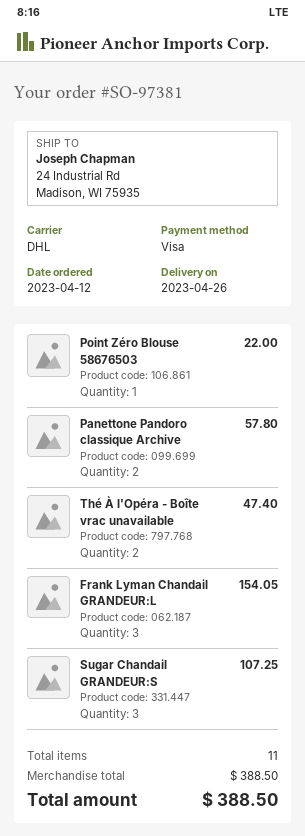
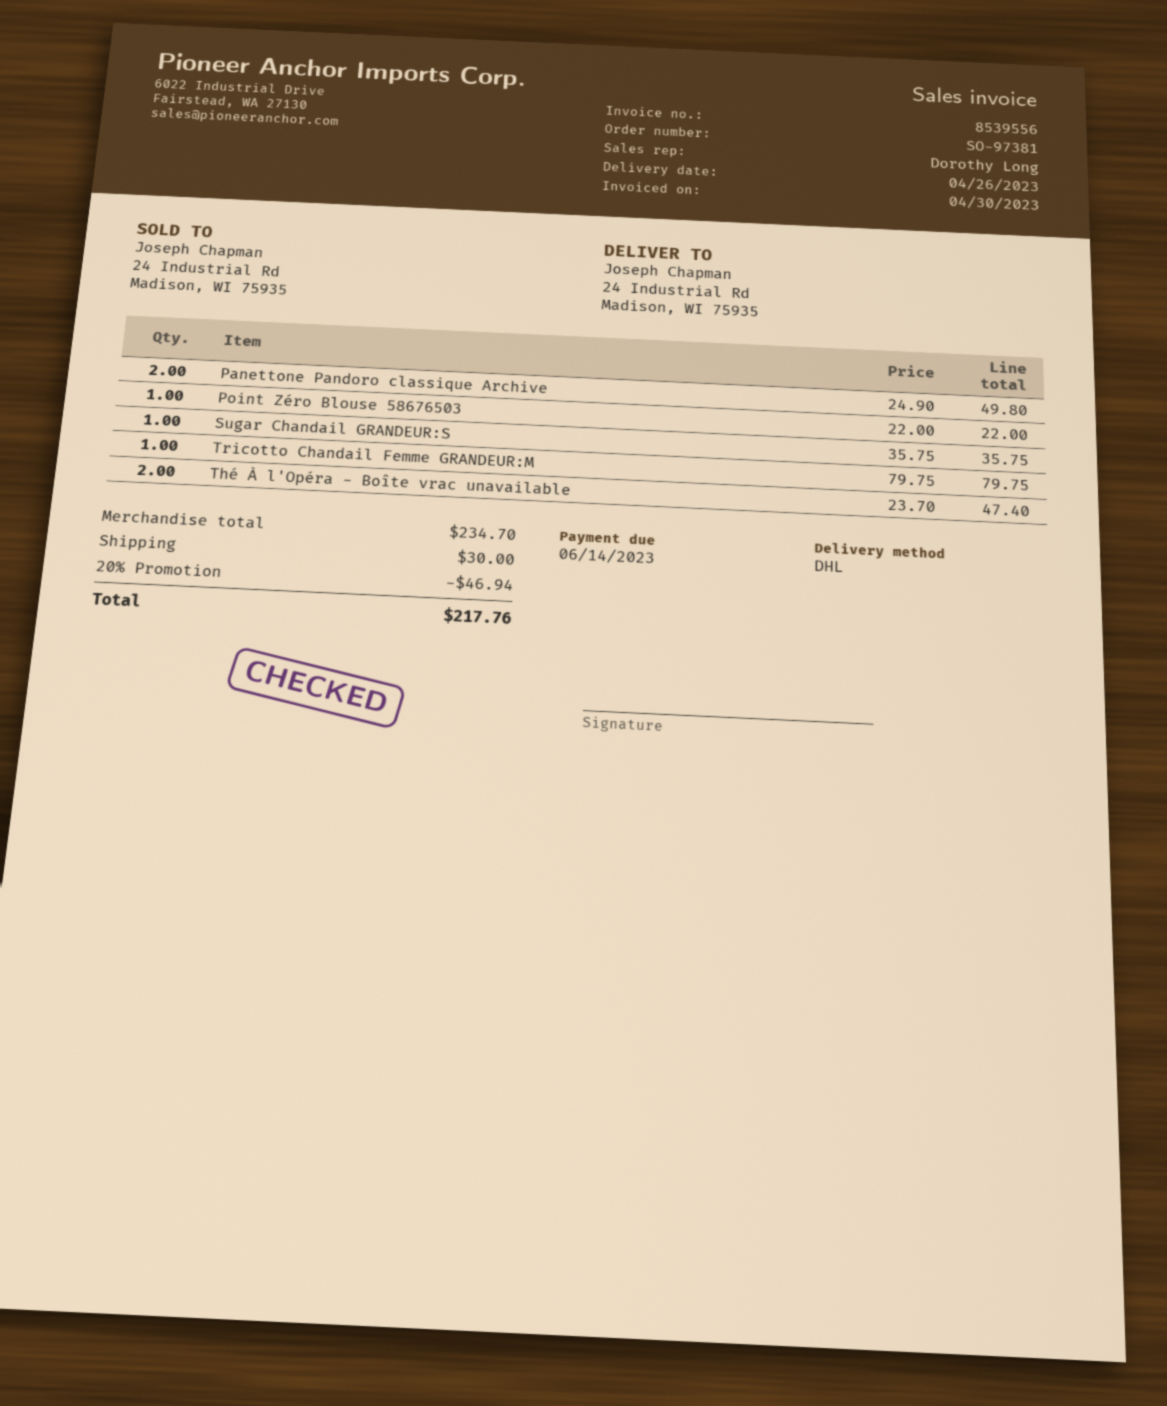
Panettone Pandoro classique Archive: 2 for 57.80 -> 2 for 49.80
Frank Lyman Chandail GRANDEUR:L: 3 for 154.05 -> none
Sugar Chandail GRANDEUR:S: 3 for 107.25 -> 1 for 35.75
Tricotto Chandail Femme GRANDEUR:M: none -> 1 for 79.75
subtotal: 388.50 -> 234.70
discount: none -> 20% = 46.94
shipping: none -> 30.00
total: 388.50 -> 217.76

